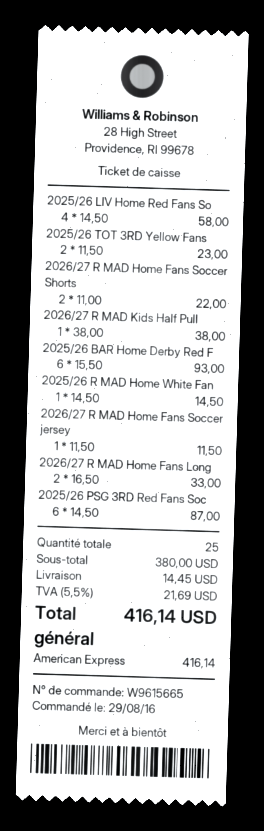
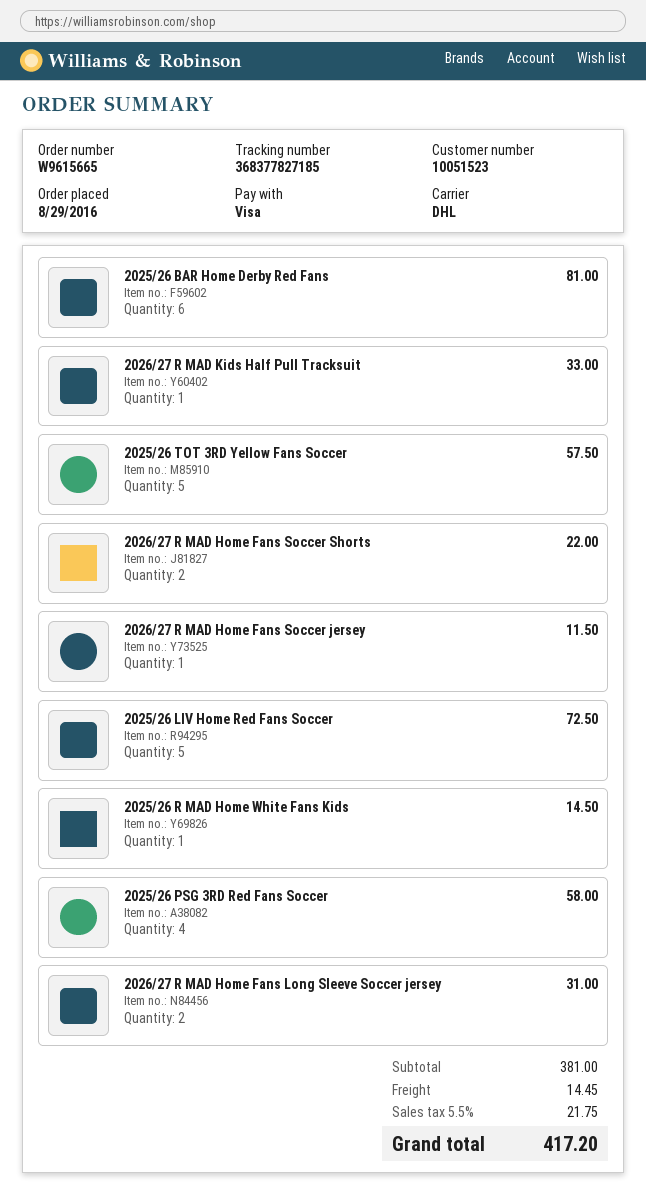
payment method: American Express -> Visa
2025/26 LIV Home Red Fans So: 4 for 58.00 -> 5 for 72.50
2025/26 TOT 3RD Yellow Fans: 2 for 23.00 -> 5 for 57.50
2026/27 R MAD Kids Half Pull: 1 for 38.00 -> 1 for 33.00
2025/26 BAR Home Derby Red F: 6 for 93.00 -> 6 for 81.00
2026/27 R MAD Home Fans Long: 2 for 33.00 -> 2 for 31.00
2025/26 PSG 3RD Red Fans Soc: 6 for 87.00 -> 4 for 58.00
subtotal: 380.00 -> 381.00
tax: 5.5% = 21.69 -> 5.5% = 21.75
total: 416.14 -> 417.20

